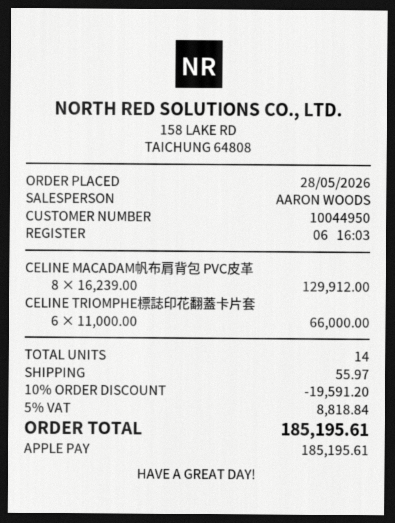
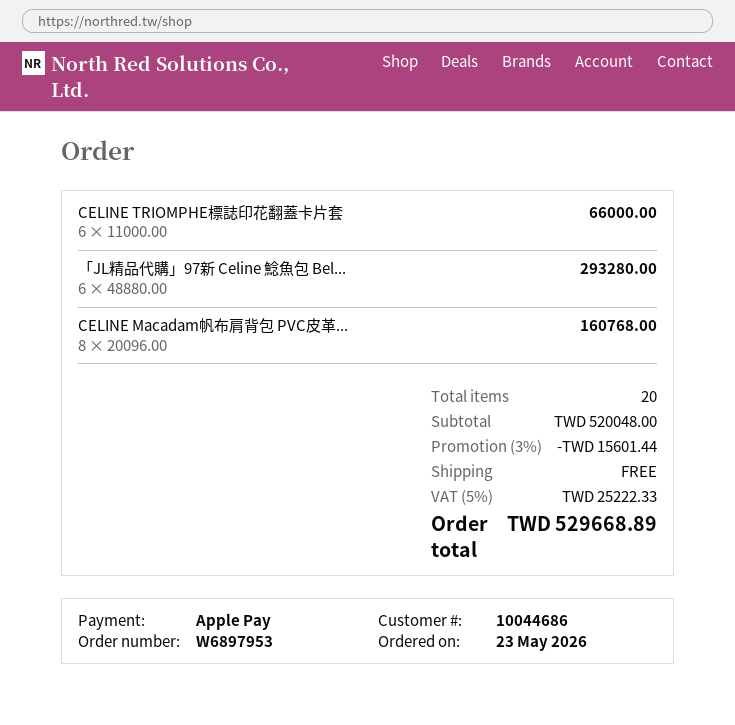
order date: 2026-05-28 -> 2026-05-23
customer number: 10044950 -> 10044686
CELINE MACADAM帆布肩背包 PVC皮革: 8 x 16239.00 = 129912.00 -> 8 x 20096.00 = 160768.00
「JL精品代購」97新 Celine 鯰魚包 Bel...: none -> 6 x 48880.00 = 293280.00
total quantity: 14 -> 20
discount: 10% = 19591.20 -> 3% = 15601.44
shipping: 55.97 -> 0.00
tax: 5% = 8818.84 -> 5% = 25222.33
total: 185195.61 -> 529668.89

